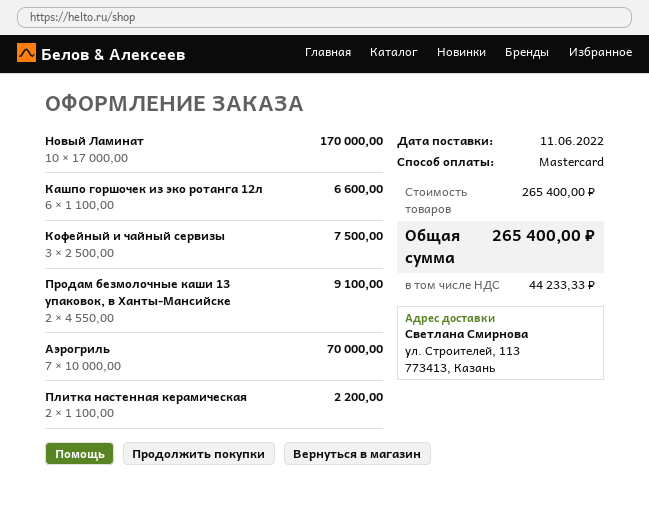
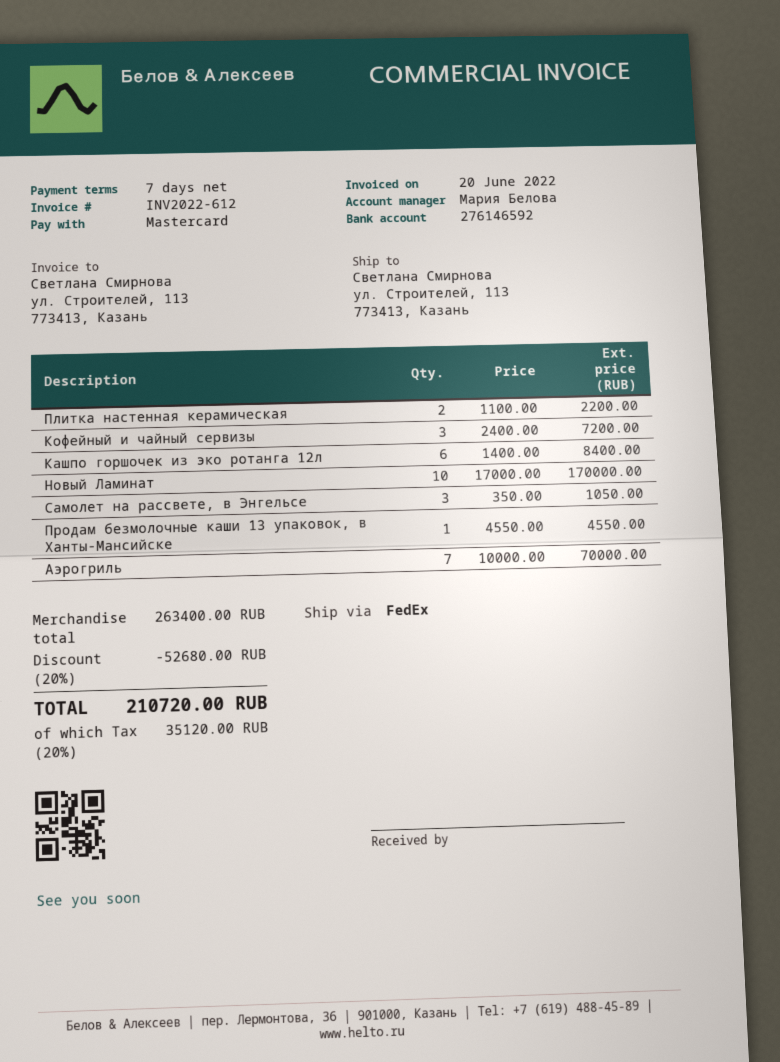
Кашпо горшочек из эко ротанга 12л: 6 x 1100.00 = 6600.00 -> 6 x 1400.00 = 8400.00
Кофейный и чайный сервизы: 3 x 2500.00 = 7500.00 -> 3 x 2400.00 = 7200.00
Продам безмолочные каши 13 упаковок, в Ханты-Мансийске: 2 x 4550.00 = 9100.00 -> 1 x 4550.00 = 4550.00
Самолет на рассвете, в Энгельсе: none -> 3 x 350.00 = 1050.00
subtotal: 265400.00 -> 263400.00
discount: none -> 20% = 52680.00
tax: 44233.33 -> 35120.00
total: 265400.00 -> 210720.00

